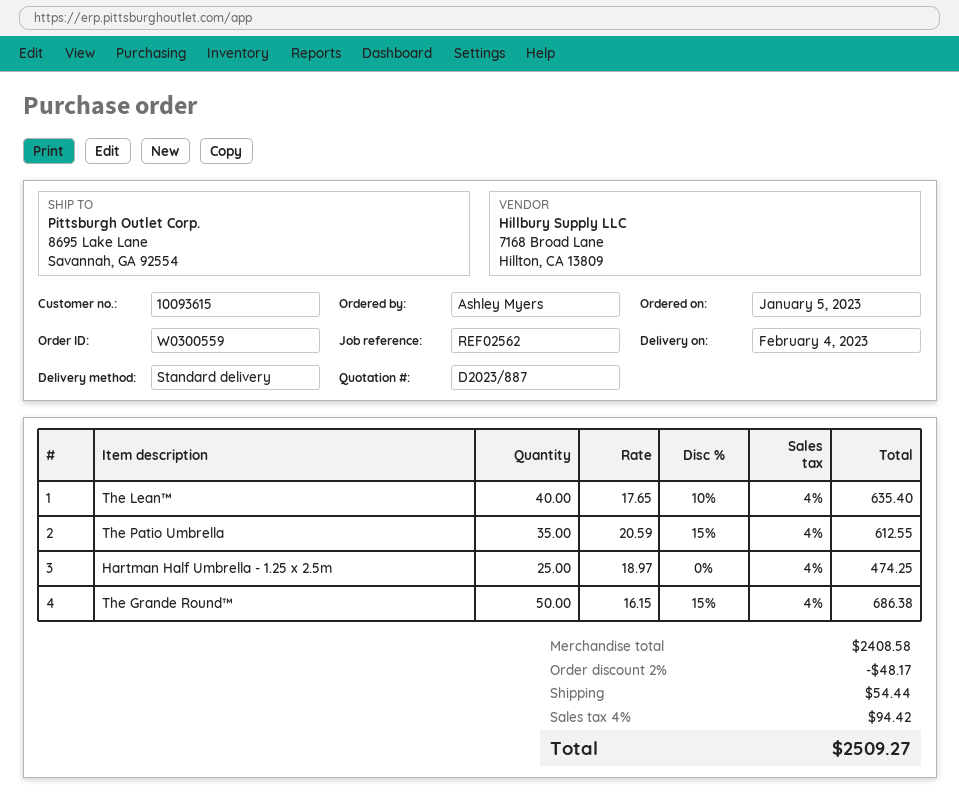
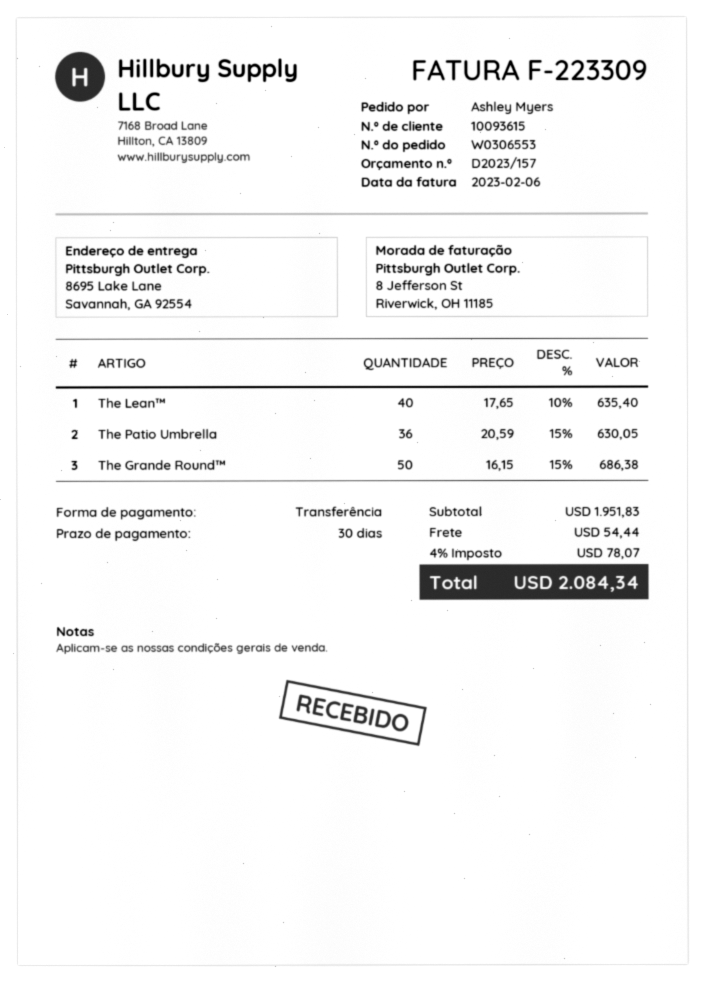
quote number: D2023/887 -> D2023/157
order number: W0300559 -> W0306553
The Patio Umbrella: 35 x 20.59 - 15% = 612.55 -> 36 x 20.59 - 15% = 630.05
Hartman Half Umbrella - 1.25 x 2.5m: 25 x 18.97 = 474.25 -> none
subtotal: 2408.58 -> 1951.83
discount: 2% = 48.17 -> none
tax: 4% = 94.42 -> 4% = 78.07
total: 2509.27 -> 2084.34

